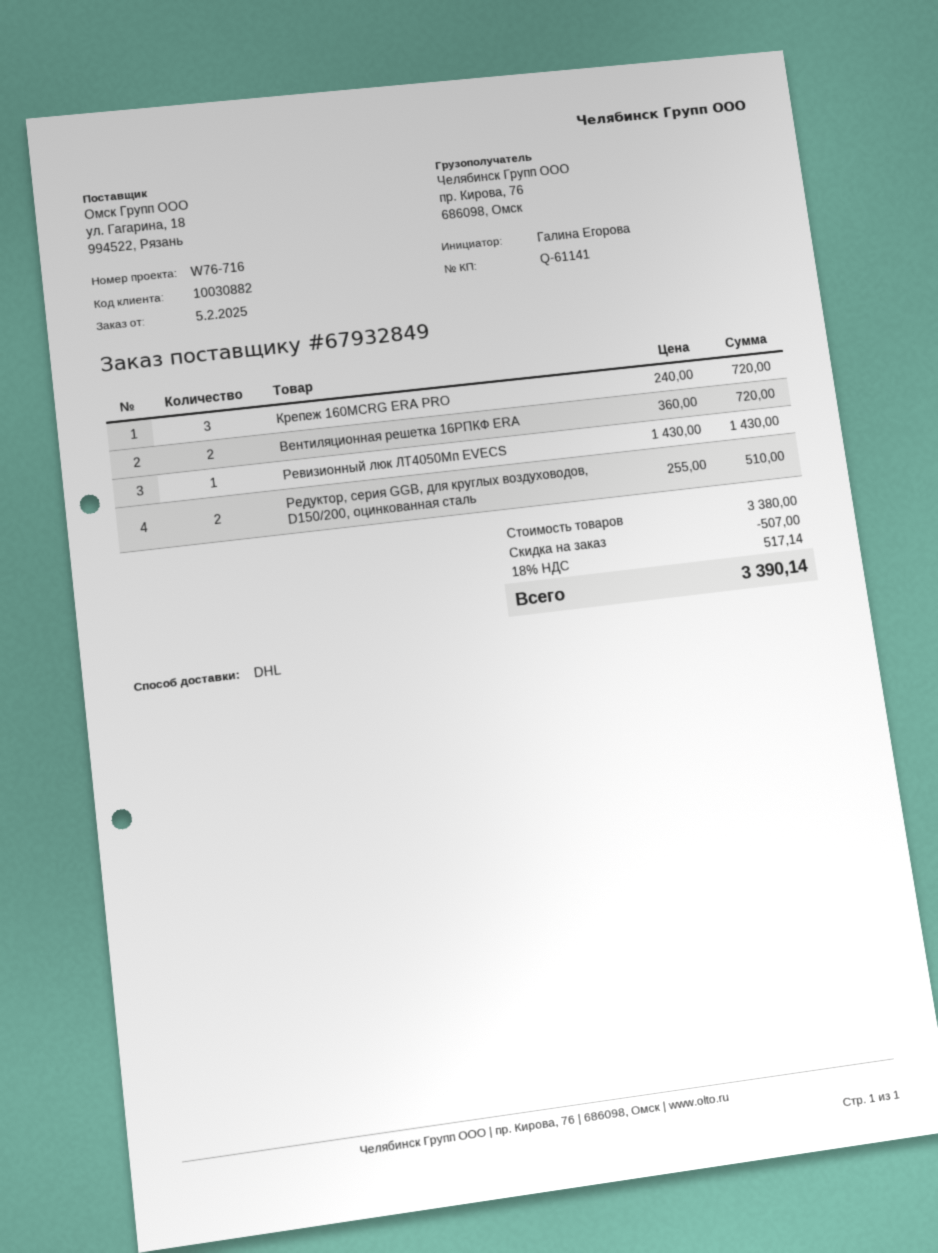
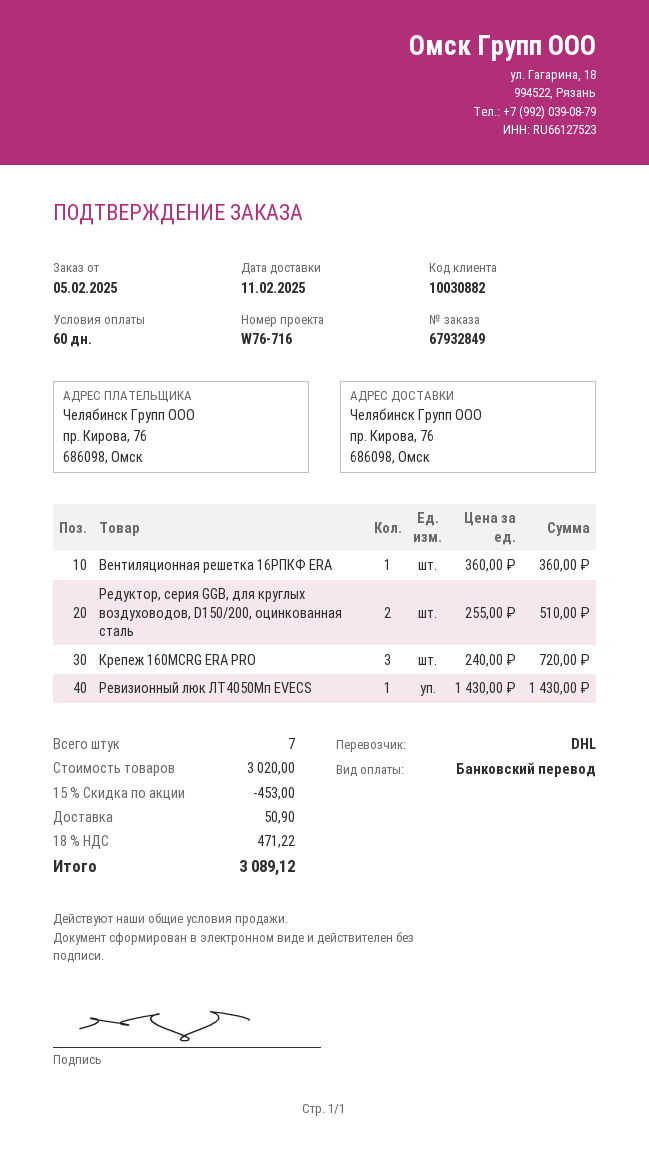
Вентиляционная решетка 16РПКФ ERA: 2 x 360.00 = 720.00 -> 1 x 360.00 = 360.00
subtotal: 3380.00 -> 3020.00
discount: 507.00 -> 453.00
shipping: none -> 50.90
tax: 18% = 517.14 -> 18% = 471.22
total: 3390.14 -> 3089.12

